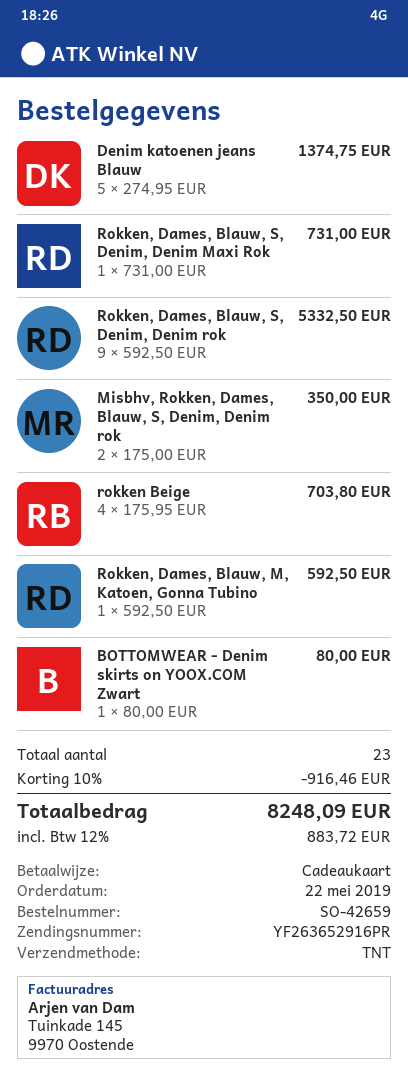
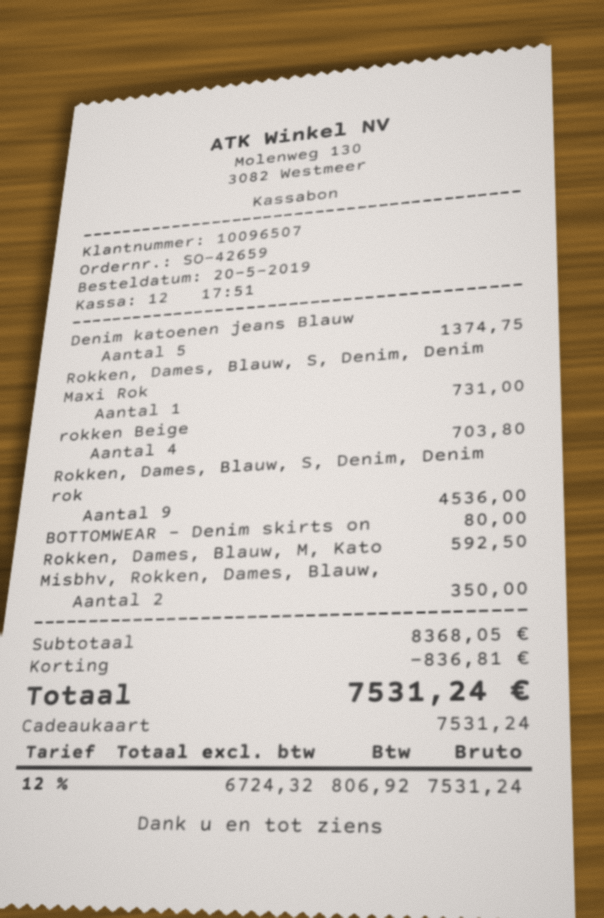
order date: 2019-05-22 -> 2019-05-20
Rokken, Dames, Blauw, S, Denim, Denim rok: 9 for 5332.50 -> 9 for 4536.00
discount: 916.46 -> 836.81
tax: 12% = 883.72 -> 12% = 806.92
total: 8248.09 -> 7531.24

